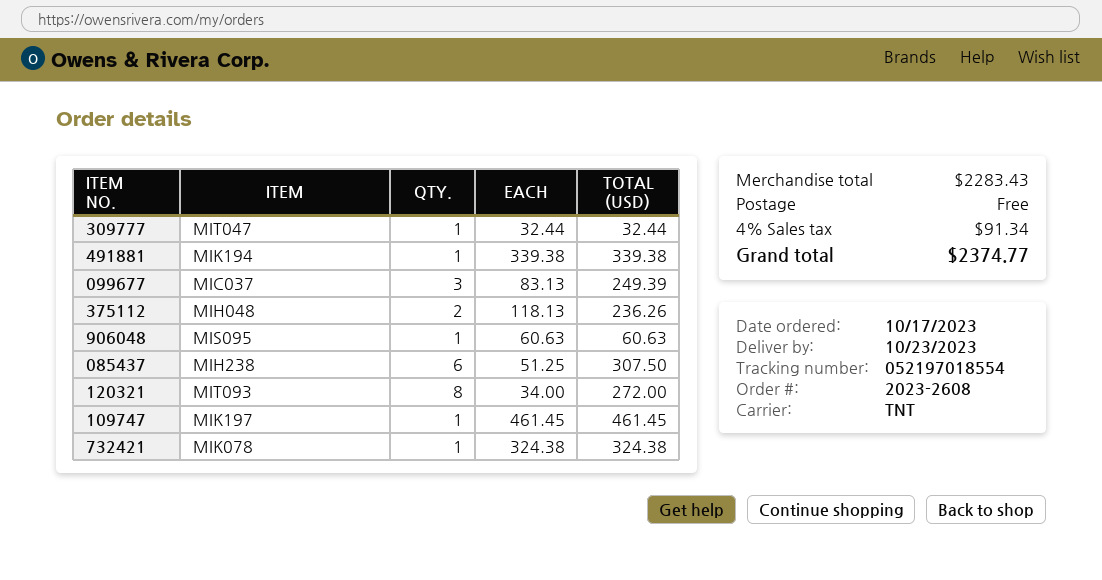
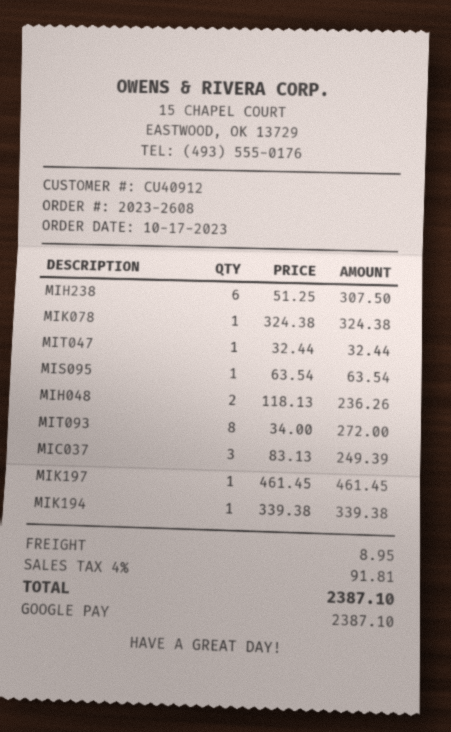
MIS095: 1 x 60.63 = 60.63 -> 1 x 63.54 = 63.54
shipping: 0.00 -> 8.95
tax: 4% = 91.34 -> 4% = 91.81
total: 2374.77 -> 2387.10

